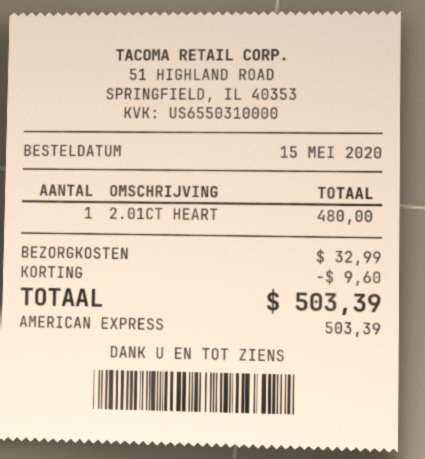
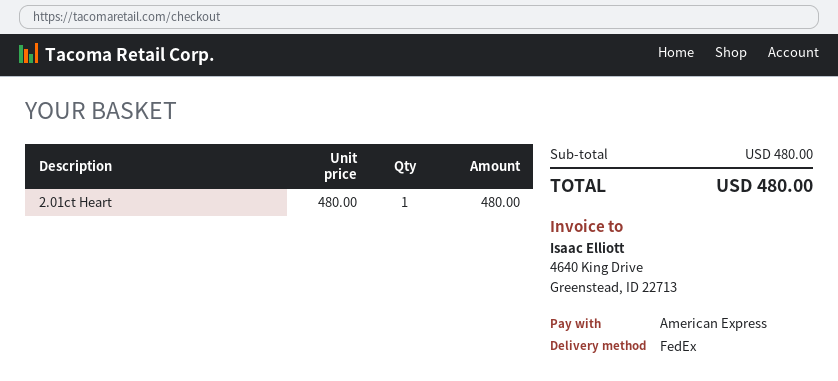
discount: 9.60 -> none
shipping: 32.99 -> none
total: 503.39 -> 480.00

